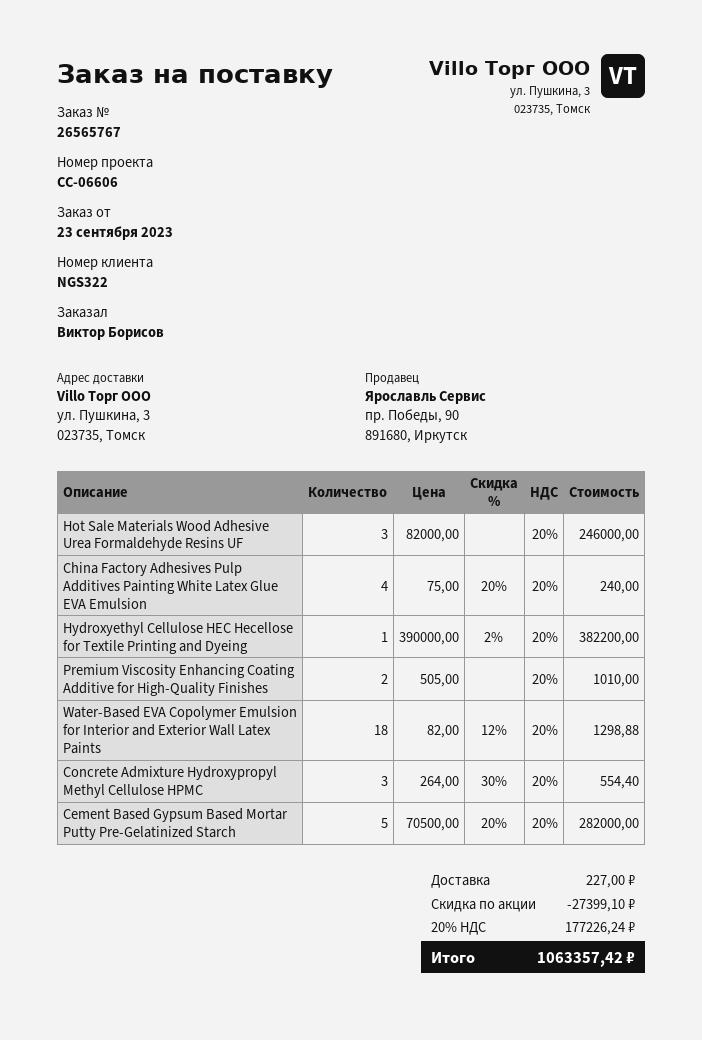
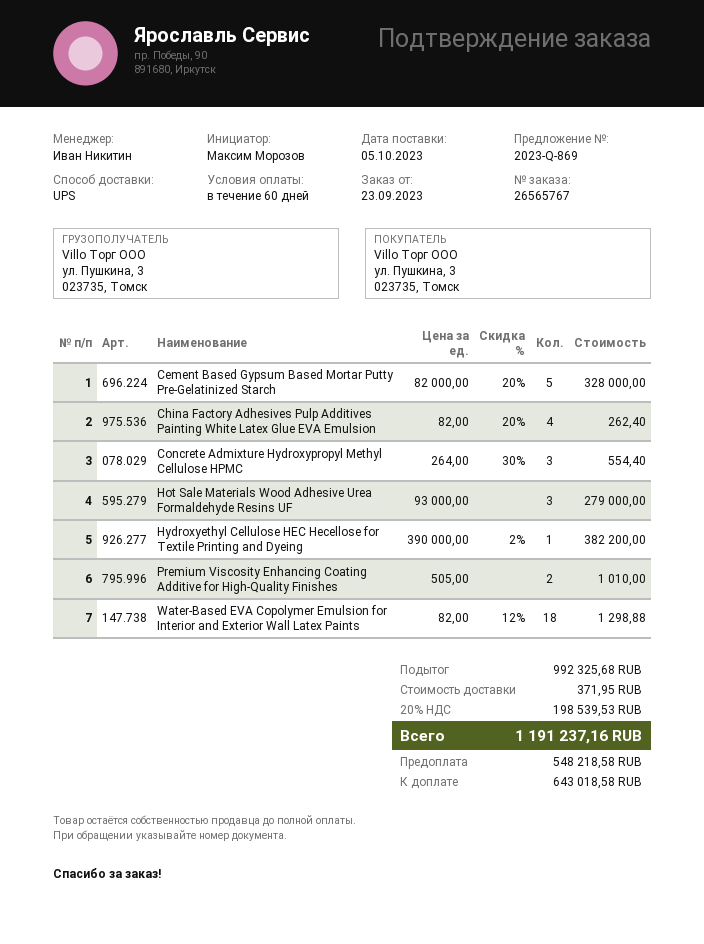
ordered by: Виктор Борисов -> Максим Морозов
Hot Sale Materials Wood Adhesive Urea Formaldehyde Resins UF: 3 x 82000.00 = 246000.00 -> 3 x 93000.00 = 279000.00
China Factory Adhesives Pulp Additives Painting White Latex Glue EVA Emulsion: 4 x 75.00 - 20% = 240.00 -> 4 x 82.00 - 20% = 262.40
Cement Based Gypsum Based Mortar Putty Pre-Gelatinized Starch: 5 x 70500.00 - 20% = 282000.00 -> 5 x 82000.00 - 20% = 328000.00
discount: 27399.10 -> none
shipping: 227.00 -> 371.95
tax: 20% = 177226.24 -> 20% = 198539.53
total: 1063357.42 -> 1191237.16

